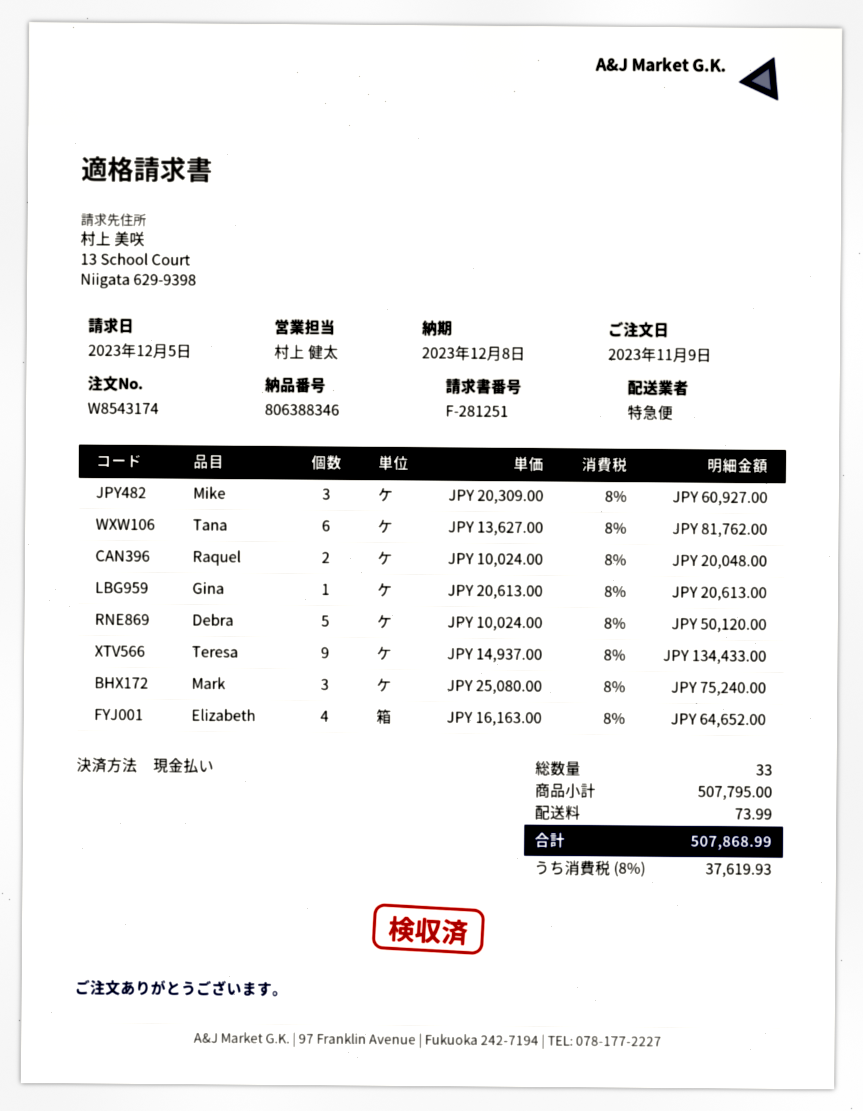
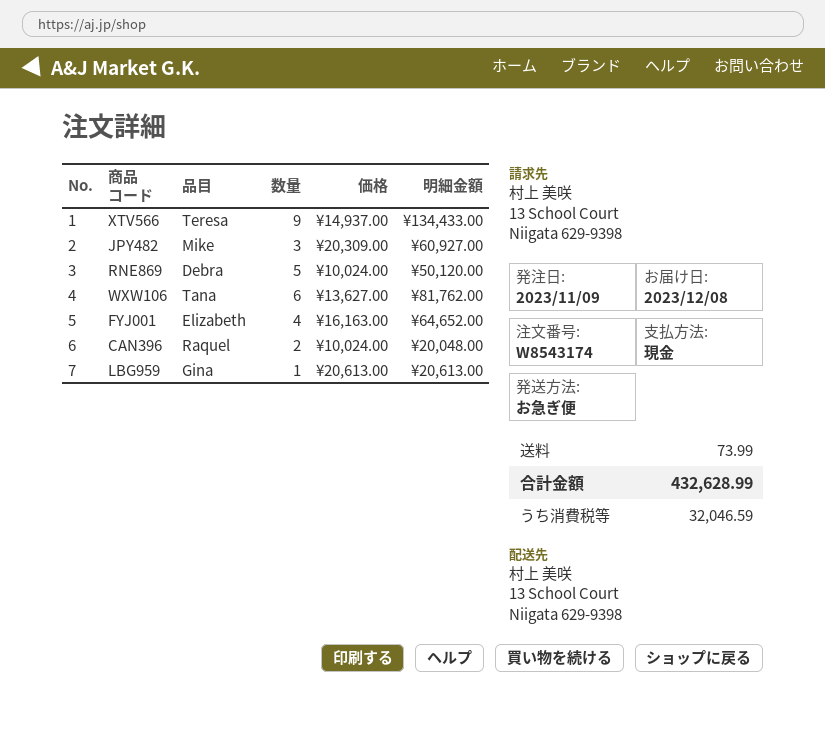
Mark: 3 x 25080.00 = 75240.00 -> none
tax: 37619.93 -> 32046.59
total: 507868.99 -> 432628.99

